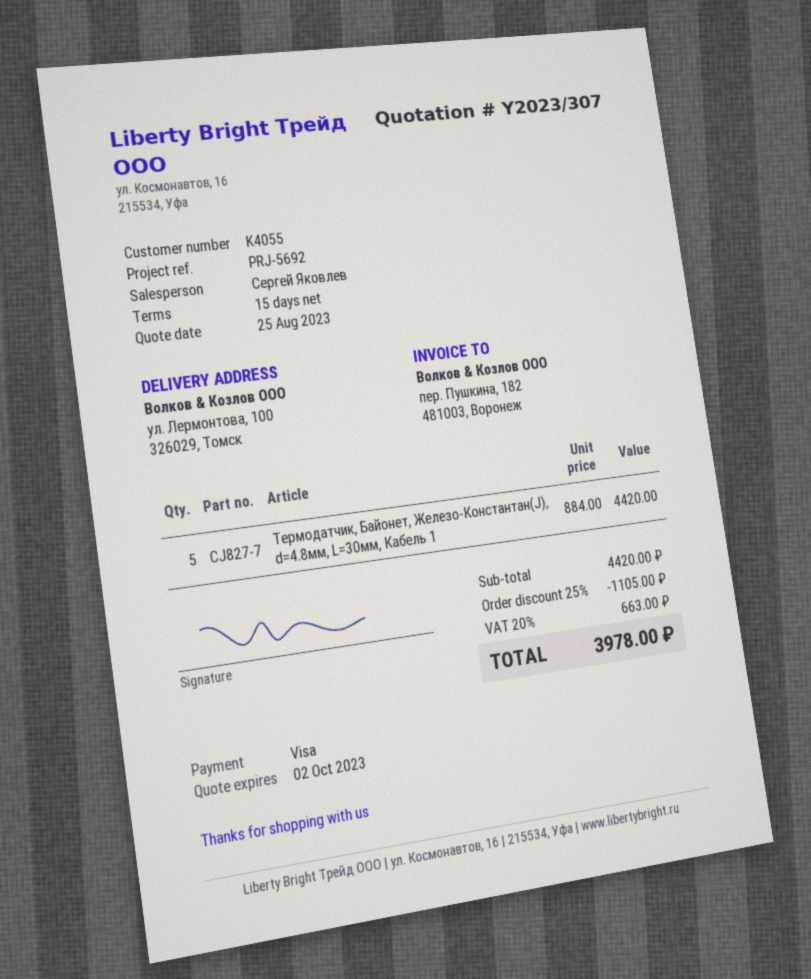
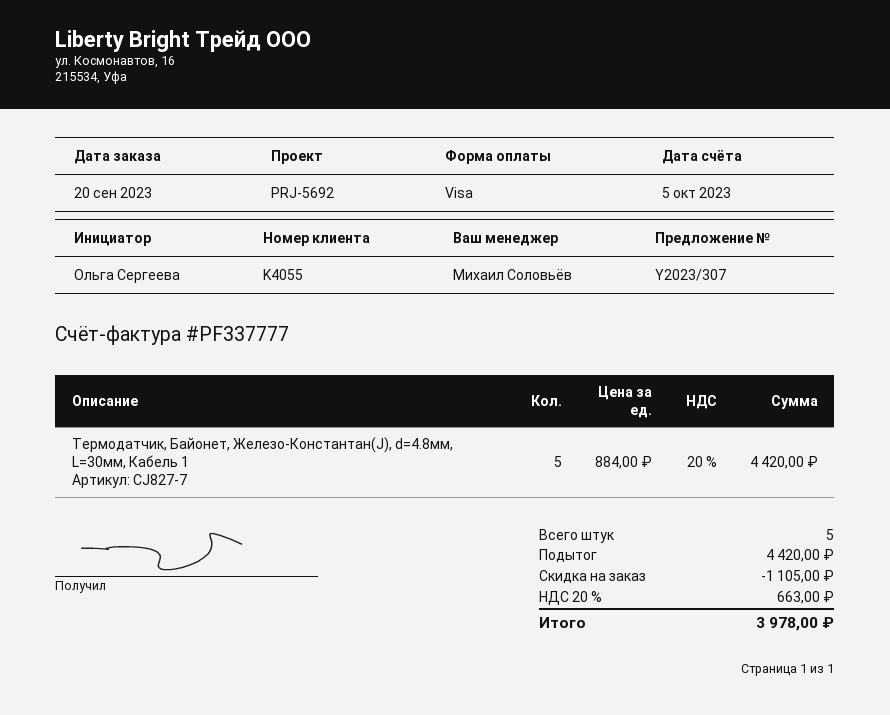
sales rep: Сергей Яковлев -> Михаил Соловьёв

